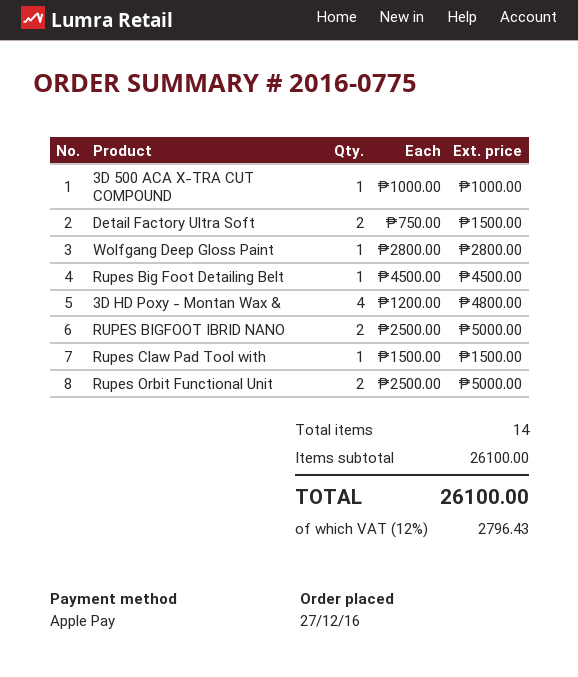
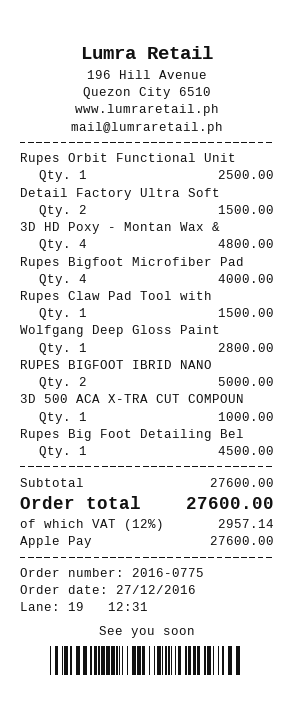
Rupes Orbit Functional Unit: 2 for 5000.00 -> 1 for 2500.00
Rupes Bigfoot Microfiber Pad: none -> 4 for 4000.00
subtotal: 26100.00 -> 27600.00
tax: 12% = 2796.43 -> 12% = 2957.14
total: 26100.00 -> 27600.00

